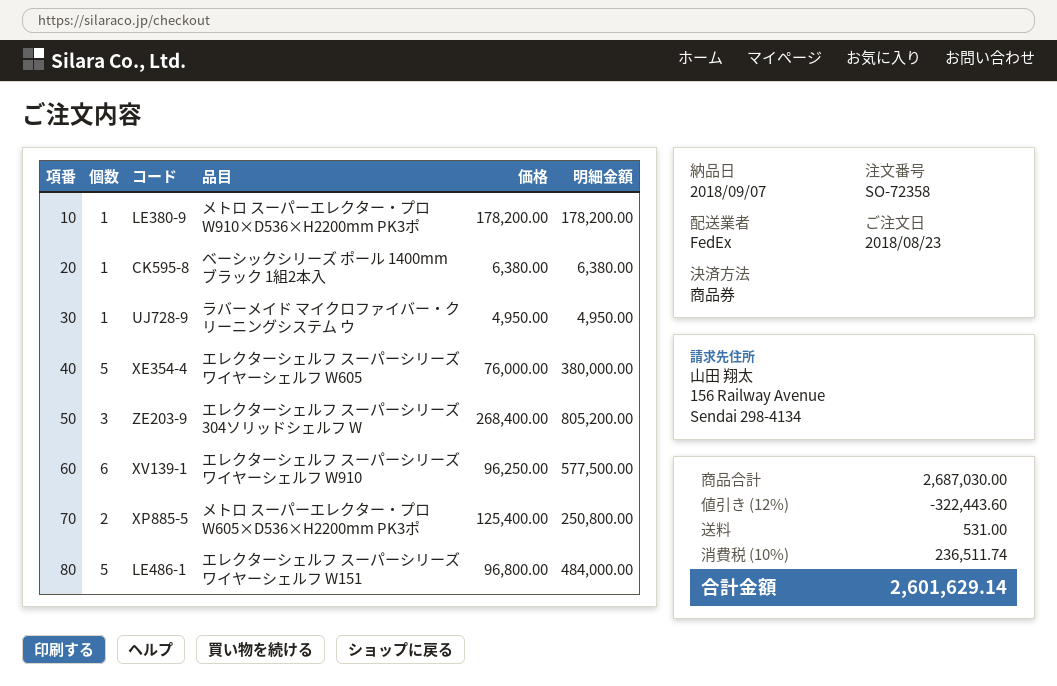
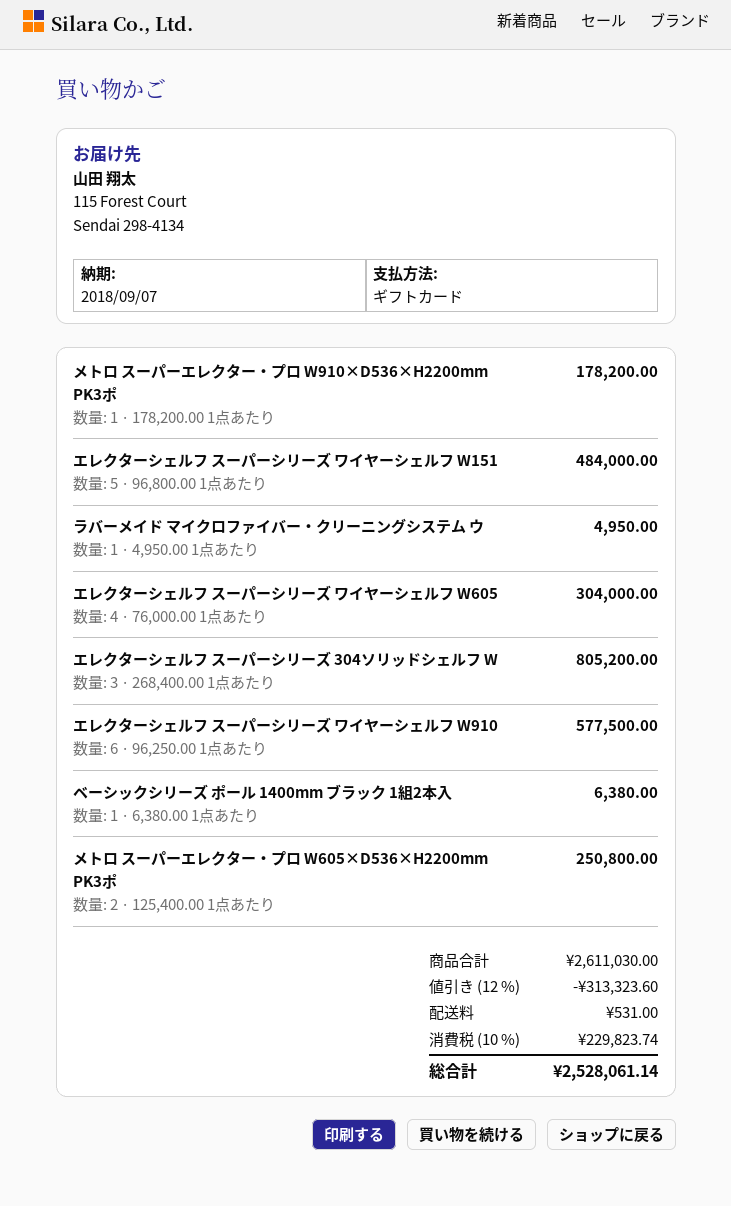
エレクターシェルフ スーパーシリーズ ワイヤーシェルフ W605: 5 x 76000.00 = 380000.00 -> 4 x 76000.00 = 304000.00
subtotal: 2687030.00 -> 2611030.00
discount: 12% = 322443.60 -> 12% = 313323.60
tax: 10% = 236511.74 -> 10% = 229823.74
total: 2601629.14 -> 2528061.14

